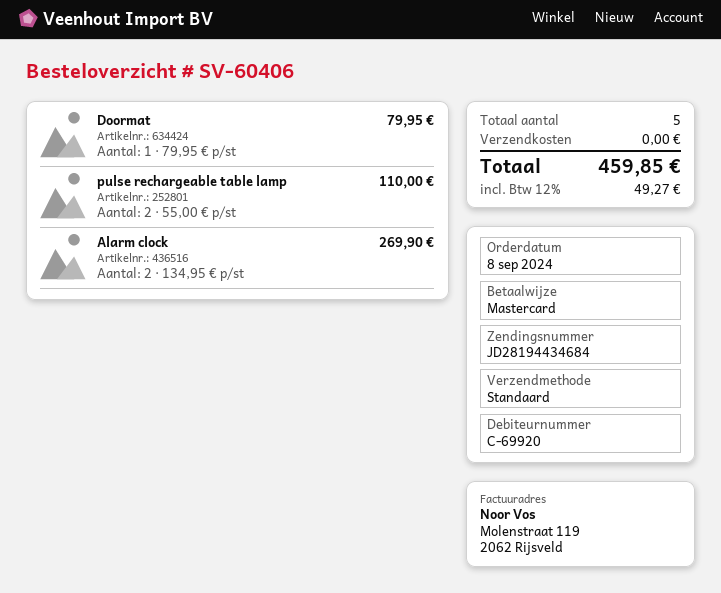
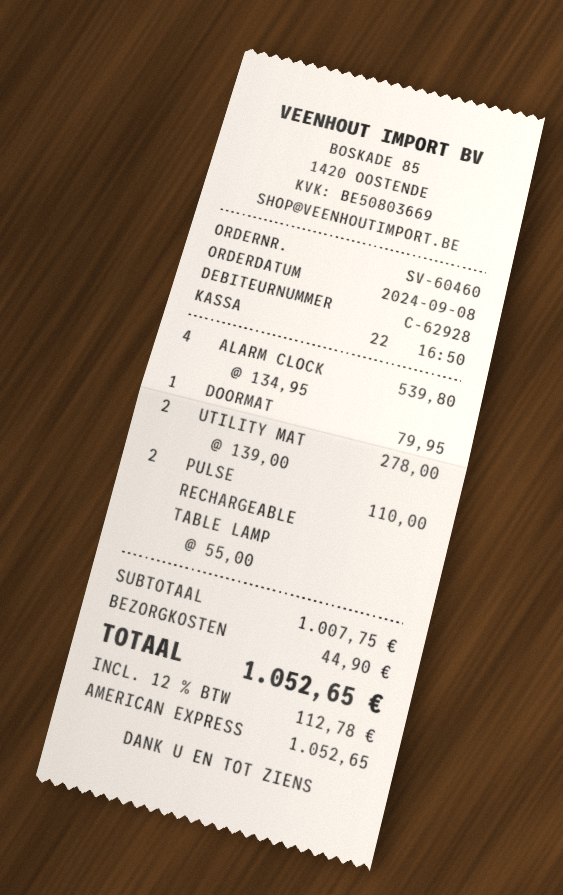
order number: SV-60406 -> SV-60460
customer number: C-69920 -> C-62928
payment method: Mastercard -> American Express
Alarm clock: 2 x 134.95 = 269.90 -> 4 x 134.95 = 539.80
UTILITY MAT: none -> 2 x 139.00 = 278.00
shipping: 0.00 -> 44.90
tax: 12% = 49.27 -> 12% = 112.78
total: 459.85 -> 1052.65

